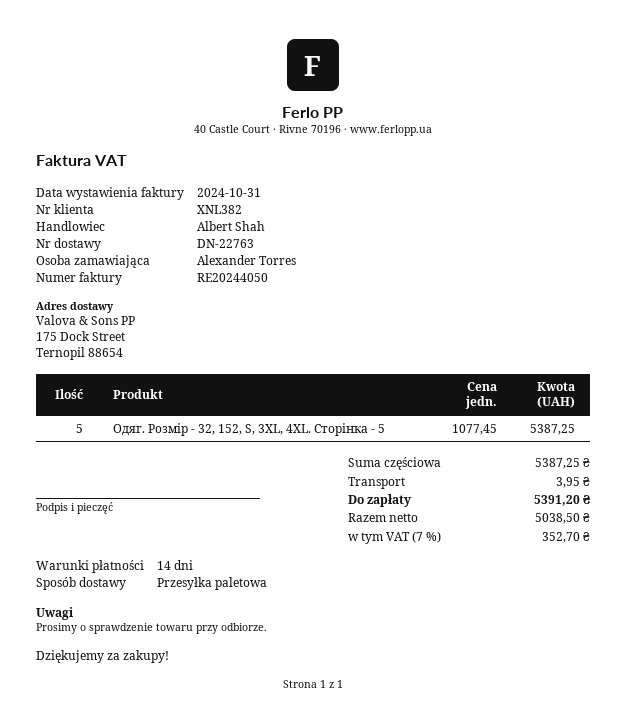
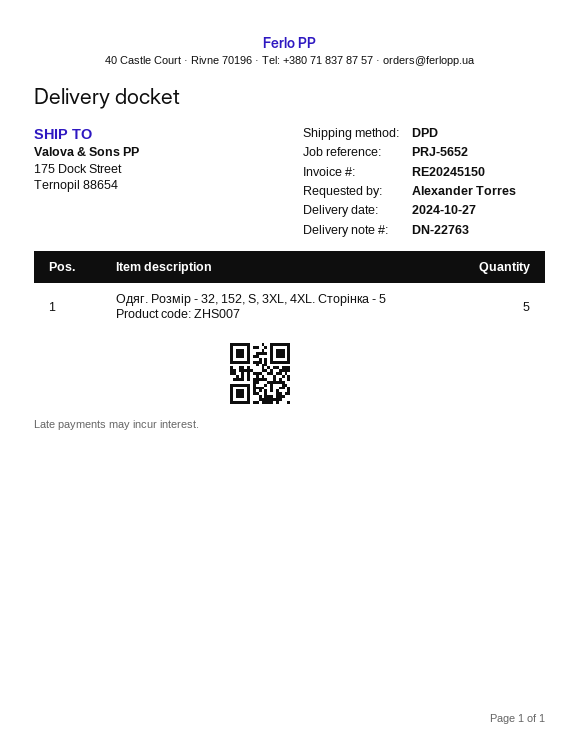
invoice number: RE20244050 -> RE20245150
shipping method: pallet freight -> DPD

